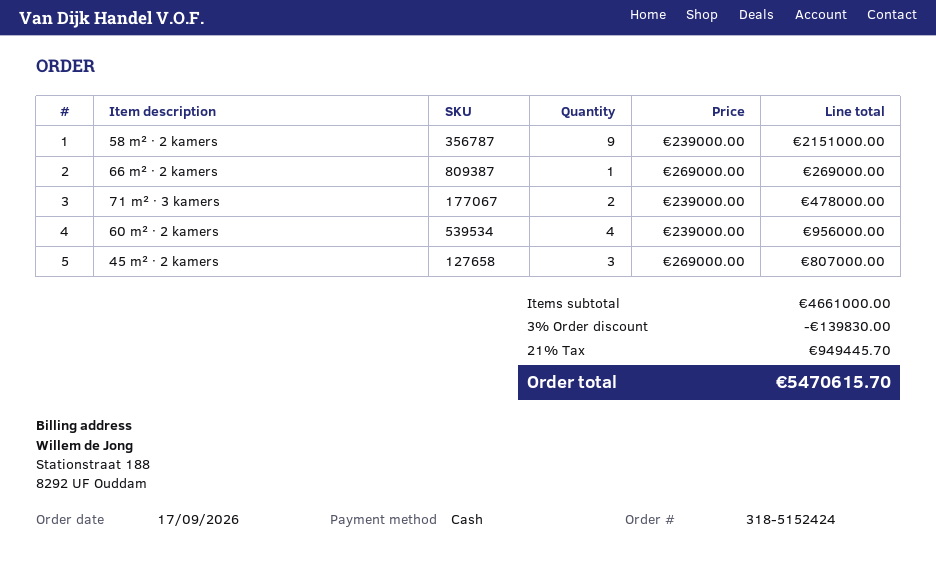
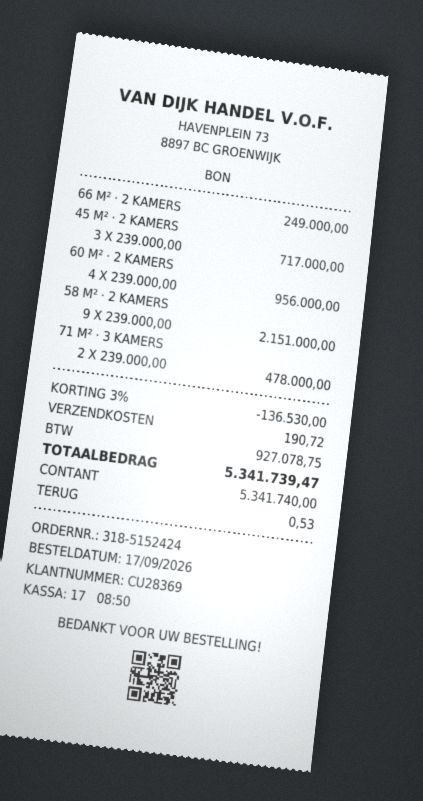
66 m² · 2 kamers: 1 x 269000.00 = 269000.00 -> 1 x 249000.00 = 249000.00
45 m² · 2 kamers: 3 x 269000.00 = 807000.00 -> 3 x 239000.00 = 717000.00
discount: 3% = 139830.00 -> 3% = 136530.00
shipping: none -> 190.72
tax: 949445.70 -> 927078.75
total: 5470615.70 -> 5341739.47

